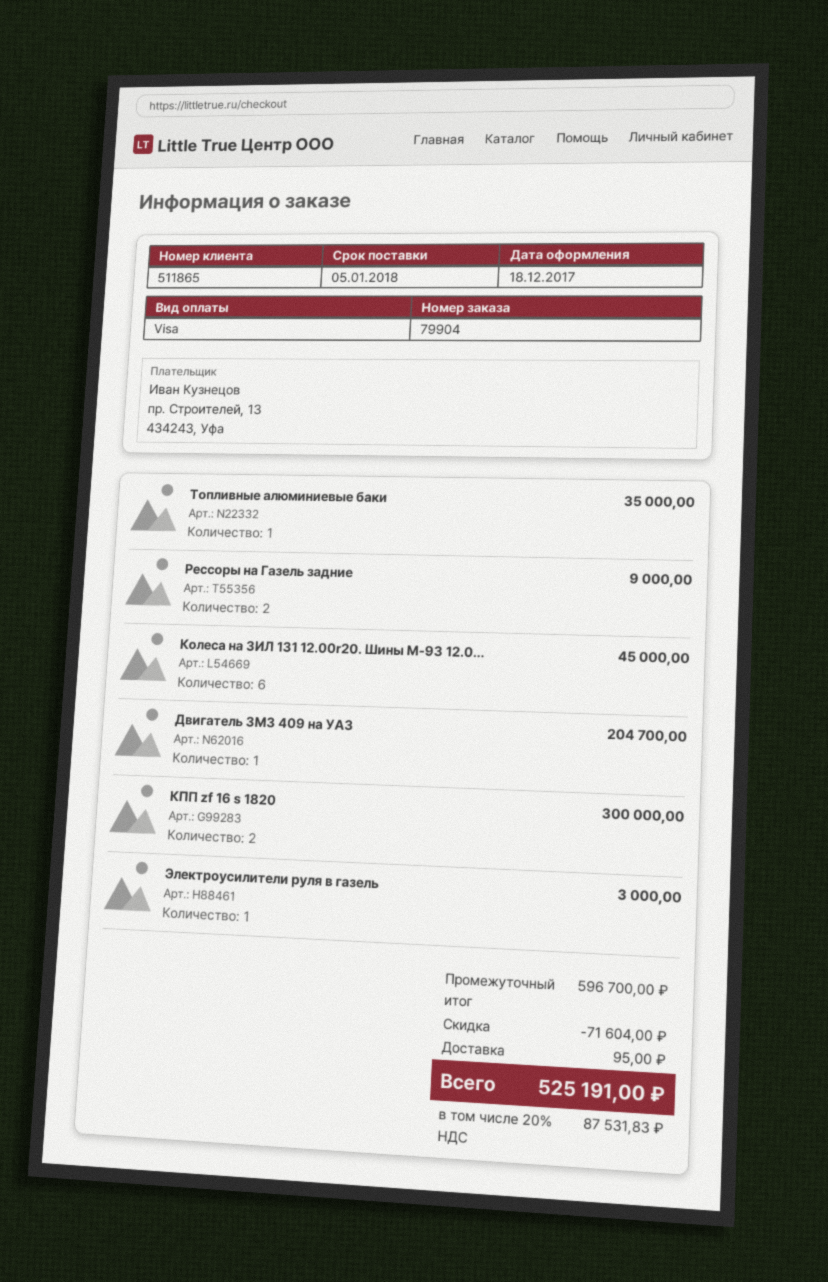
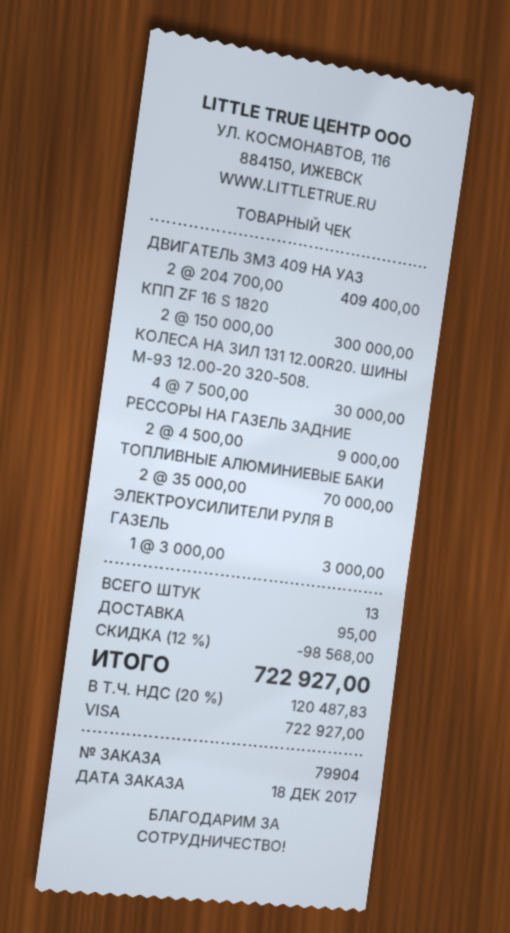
Топливные алюминиевые баки: 1 for 35000.00 -> 2 for 70000.00
Колеса на ЗИЛ 131 12.00r20. Шины М-93 12.0...: 6 for 45000.00 -> 4 for 30000.00
Двигатель ЗМЗ 409 на УАЗ: 1 for 204700.00 -> 2 for 409400.00
discount: 71604.00 -> 98568.00
tax: 20% = 87531.83 -> 20% = 120487.83
total: 525191.00 -> 722927.00

